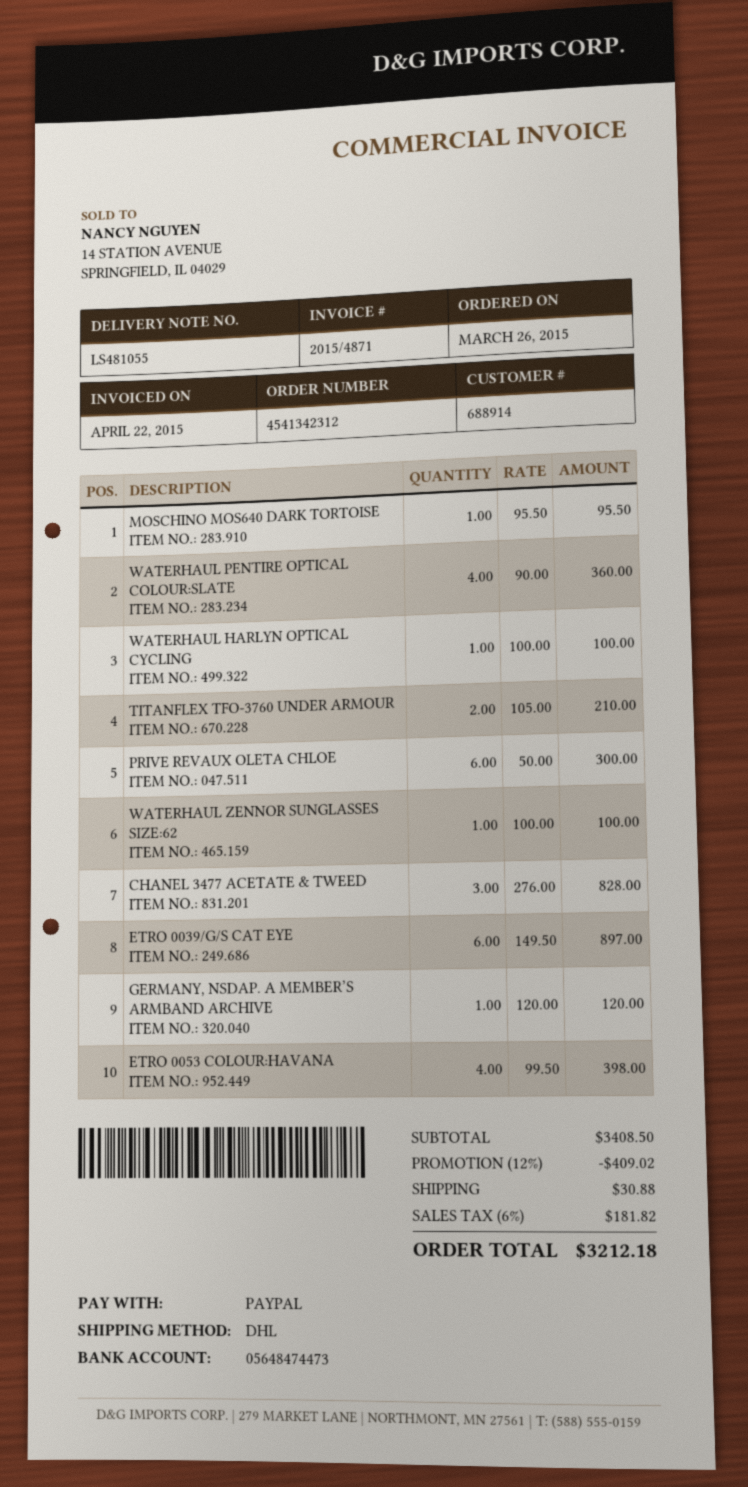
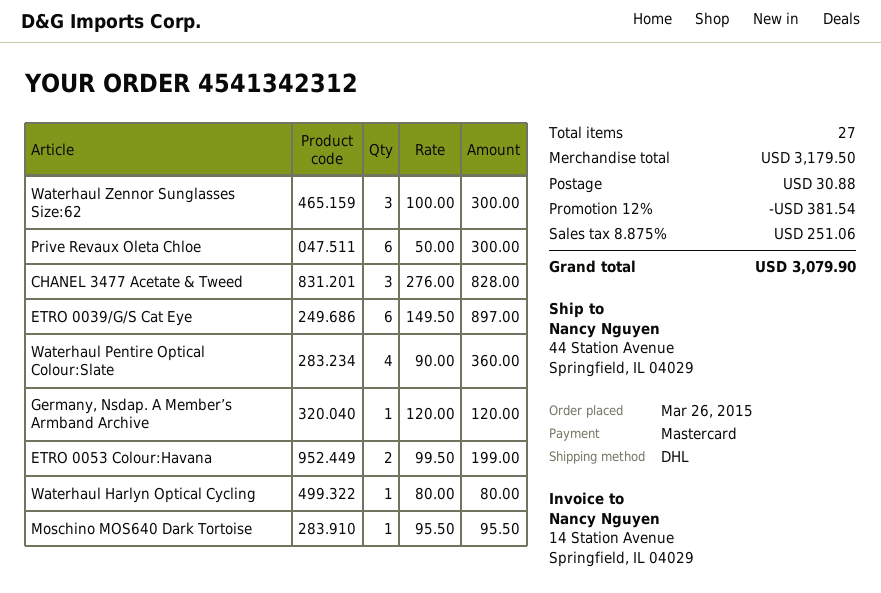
payment method: PayPal -> Mastercard
WATERHAUL HARLYN OPTICAL CYCLING: 1 x 100.00 = 100.00 -> 1 x 80.00 = 80.00
TITANFLEX TFO-3760 UNDER ARMOUR: 2 x 105.00 = 210.00 -> none
WATERHAUL ZENNOR SUNGLASSES SIZE:62: 1 x 100.00 = 100.00 -> 3 x 100.00 = 300.00
ETRO 0053 COLOUR:HAVANA: 4 x 99.50 = 398.00 -> 2 x 99.50 = 199.00
subtotal: 3408.50 -> 3179.50
discount: 12% = 409.02 -> 12% = 381.54
tax: 6% = 181.82 -> 8.875% = 251.06
total: 3212.18 -> 3079.90

